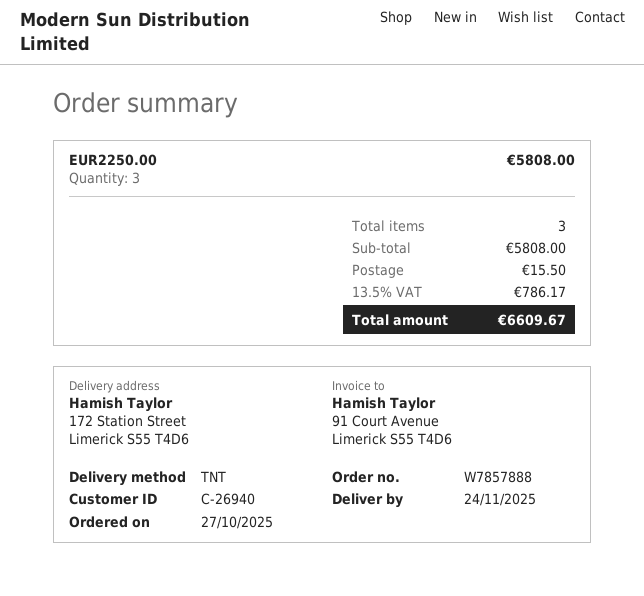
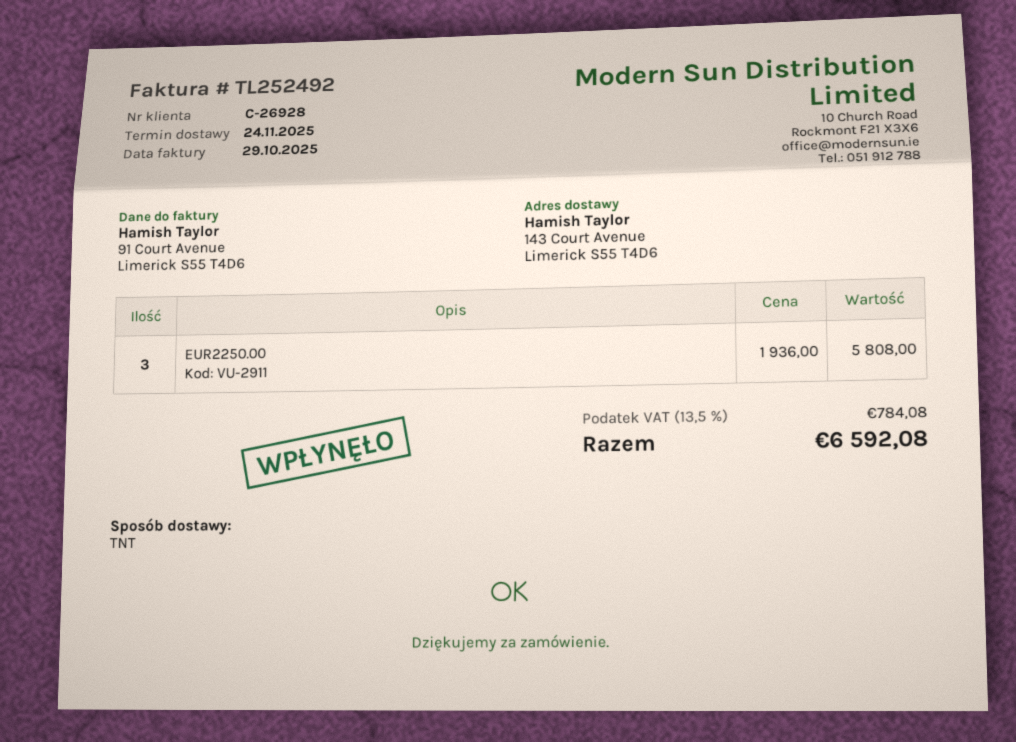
customer number: C-26940 -> C-26928
ship to: 172 Station Street, Limerick S55 T4D6 -> 143 Court Avenue, Limerick S55 T4D6
shipping: 15.50 -> none
tax: 13.5% = 786.17 -> 13.5% = 784.08
total: 6609.67 -> 6592.08

